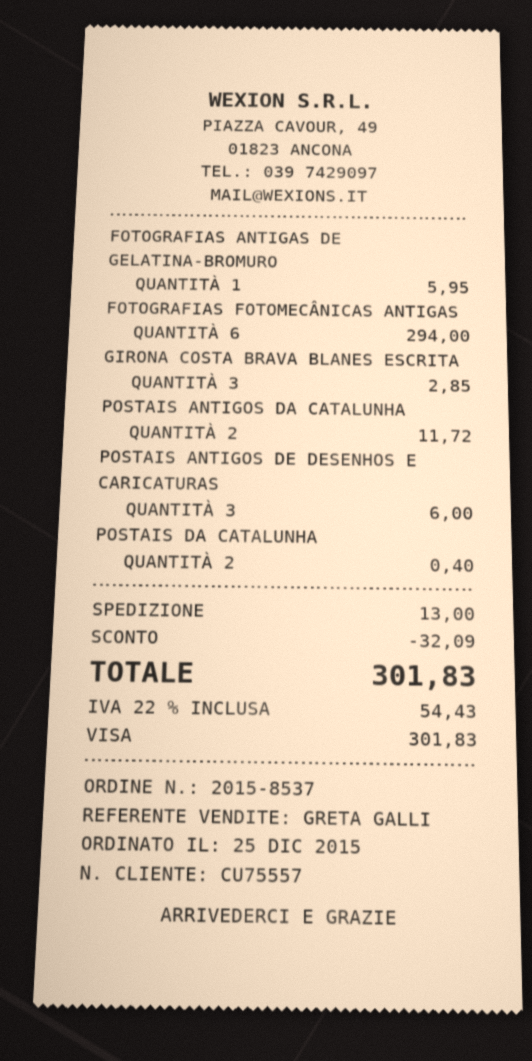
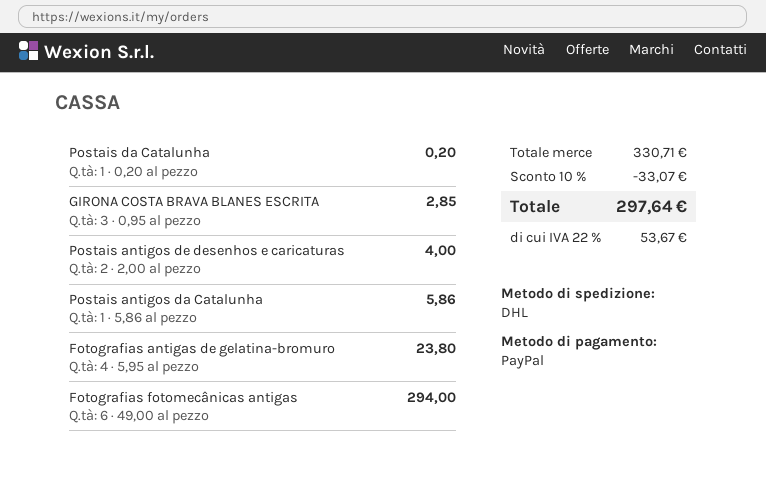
payment method: Visa -> PayPal
FOTOGRAFIAS ANTIGAS DE GELATINA-BROMURO: 1 for 5.95 -> 4 for 23.80
POSTAIS ANTIGOS DA CATALUNHA: 2 for 11.72 -> 1 for 5.86
POSTAIS ANTIGOS DE DESENHOS E CARICATURAS: 3 for 6.00 -> 2 for 4.00
POSTAIS DA CATALUNHA: 2 for 0.40 -> 1 for 0.20
discount: 32.09 -> 33.07
shipping: 13.00 -> none
tax: 22% = 54.43 -> 22% = 53.67
total: 301.83 -> 297.64

